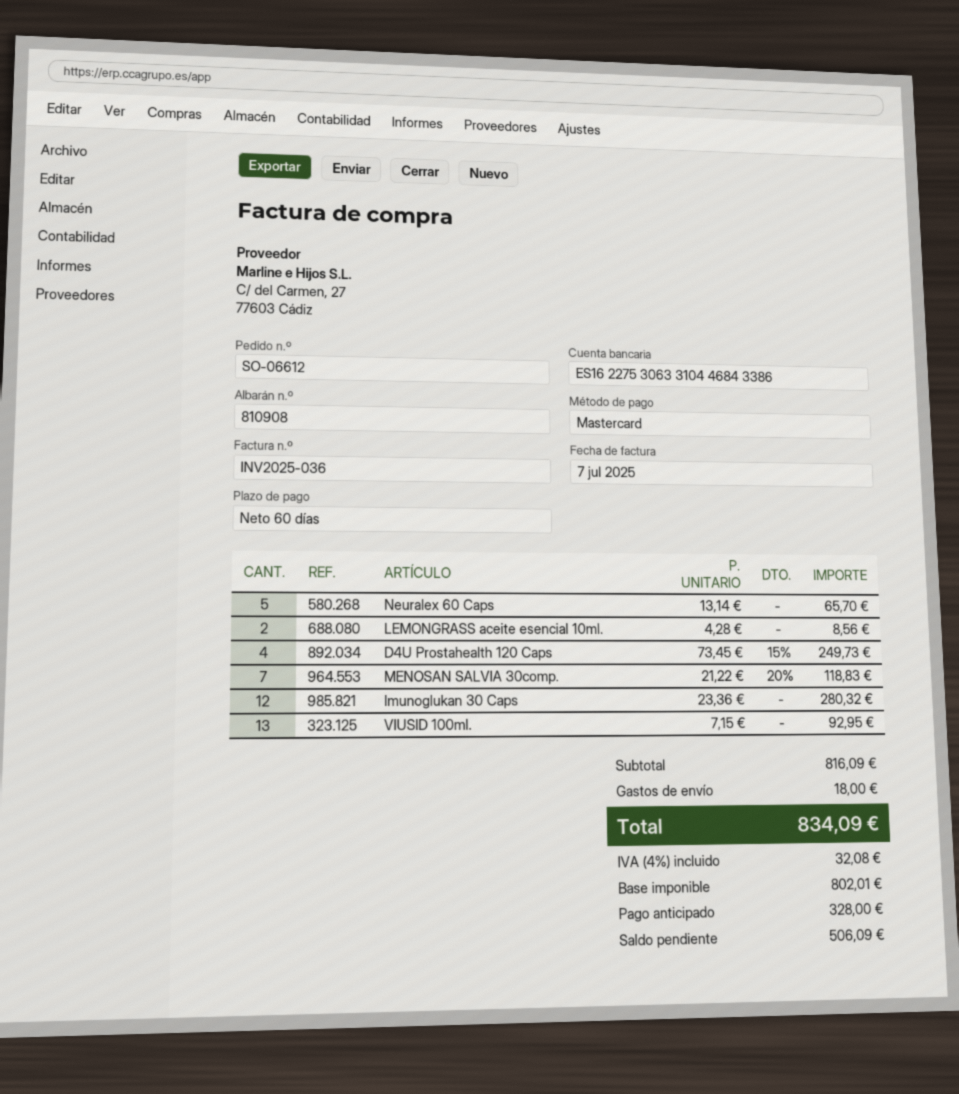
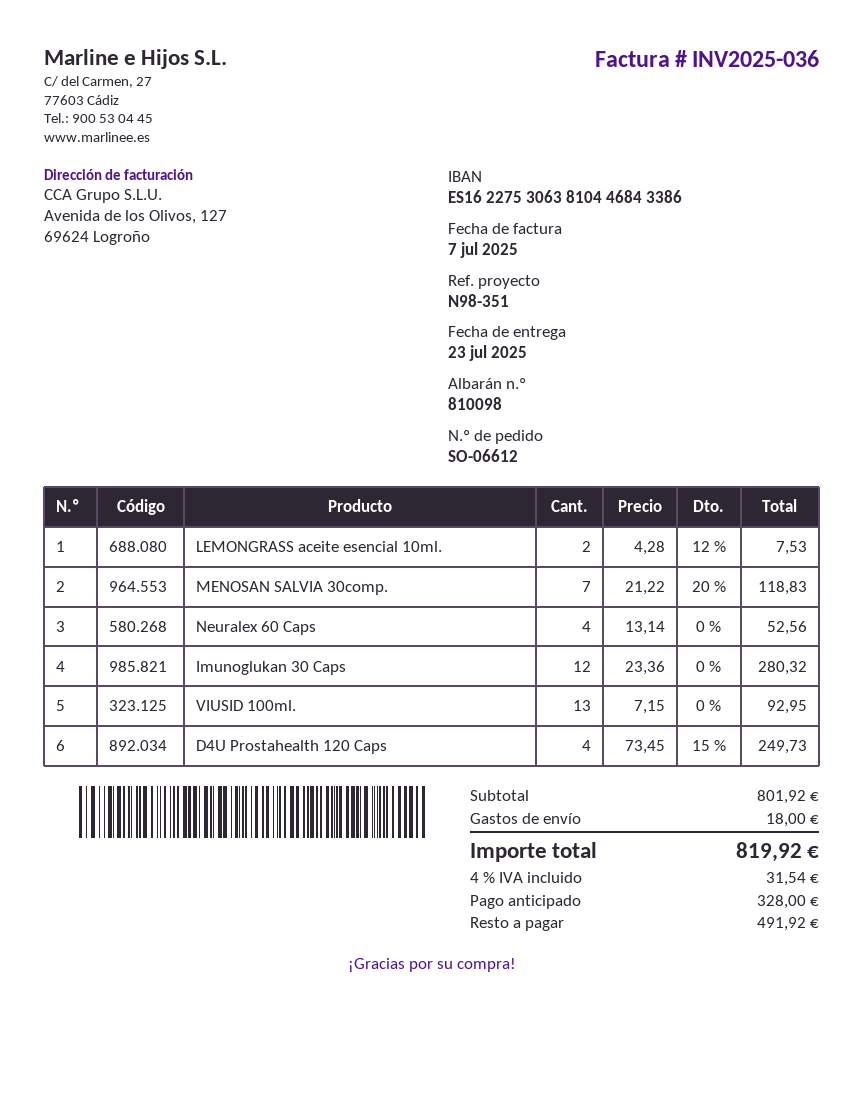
delivery note number: 810908 -> 810098
bank account: ES1622753063310446843386 -> ES1622753063810446843386
Neuralex 60 Caps: 5 x 13.14 = 65.70 -> 4 x 13.14 = 52.56
LEMONGRASS aceite esencial 10ml.: 2 x 4.28 = 8.56 -> 2 x 4.28 - 12% = 7.53
subtotal: 816.09 -> 801.92
tax: 4% = 32.08 -> 4% = 31.54
total: 834.09 -> 819.92
balance: 506.09 -> 491.92

